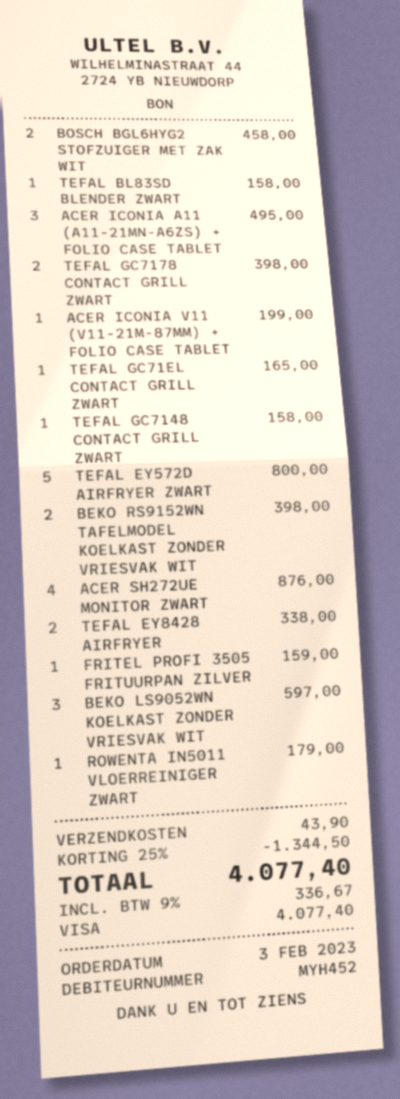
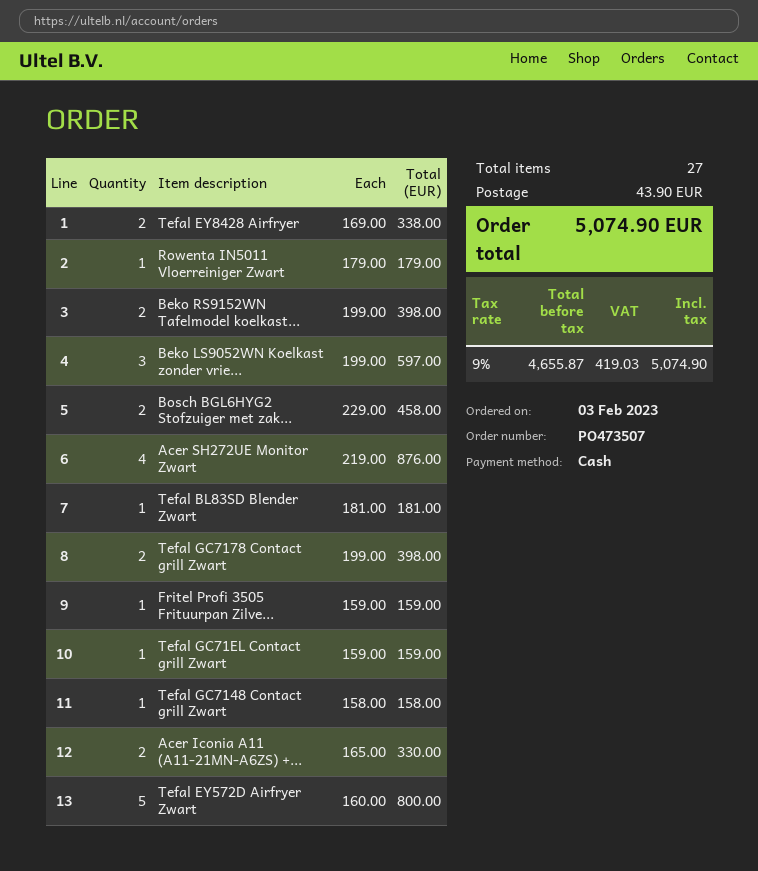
payment method: Visa -> cash
TEFAL BL83SD BLENDER ZWART: 1 for 158.00 -> 1 for 181.00
ACER ICONIA A11 (A11-21MN-A6ZS) + FOLIO CASE TABLET: 3 for 495.00 -> 2 for 330.00
ACER ICONIA V11 (V11-21M-87MM) + FOLIO CASE TABLET: 1 for 199.00 -> none
TEFAL GC71EL CONTACT GRILL ZWART: 1 for 165.00 -> 1 for 159.00
discount: 25% = 1344.50 -> none
tax: 9% = 336.67 -> 9% = 419.03
total: 4077.40 -> 5074.90

